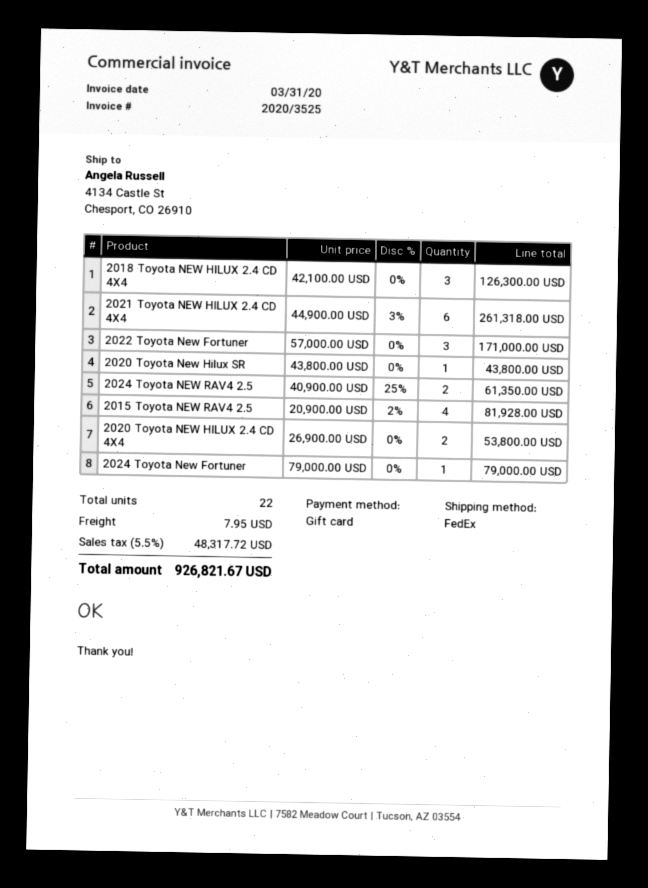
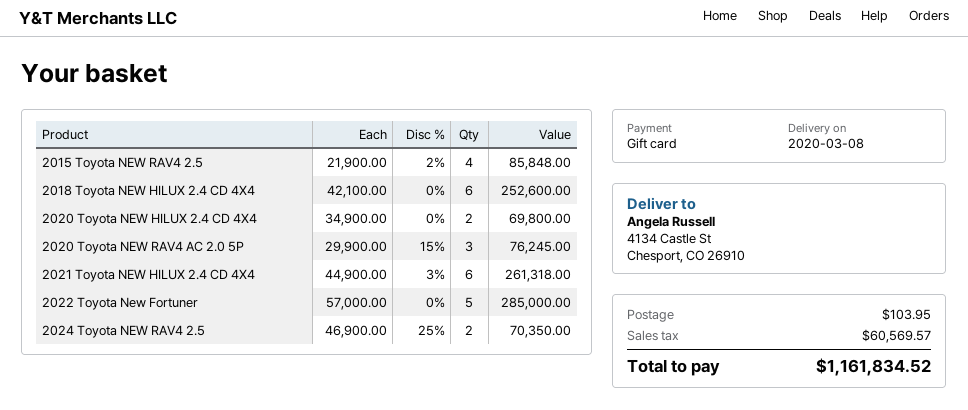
2018 Toyota NEW HILUX 2.4 CD 4X4: 3 x 42100.00 = 126300.00 -> 6 x 42100.00 = 252600.00
2022 Toyota New Fortuner: 3 x 57000.00 = 171000.00 -> 5 x 57000.00 = 285000.00
2020 Toyota New Hilux SR: 1 x 43800.00 = 43800.00 -> none
2024 Toyota NEW RAV4 2.5: 2 x 40900.00 - 25% = 61350.00 -> 2 x 46900.00 - 25% = 70350.00
2015 Toyota NEW RAV4 2.5: 4 x 20900.00 - 2% = 81928.00 -> 4 x 21900.00 - 2% = 85848.00
2020 Toyota NEW HILUX 2.4 CD 4X4: 2 x 26900.00 = 53800.00 -> 2 x 34900.00 = 69800.00
2024 Toyota New Fortuner: 1 x 79000.00 = 79000.00 -> none
2020 Toyota NEW RAV4 AC 2.0 5P: none -> 3 x 29900.00 - 15% = 76245.00
shipping: 7.95 -> 103.95
tax: 48317.72 -> 60569.57
total: 926821.67 -> 1161834.52

